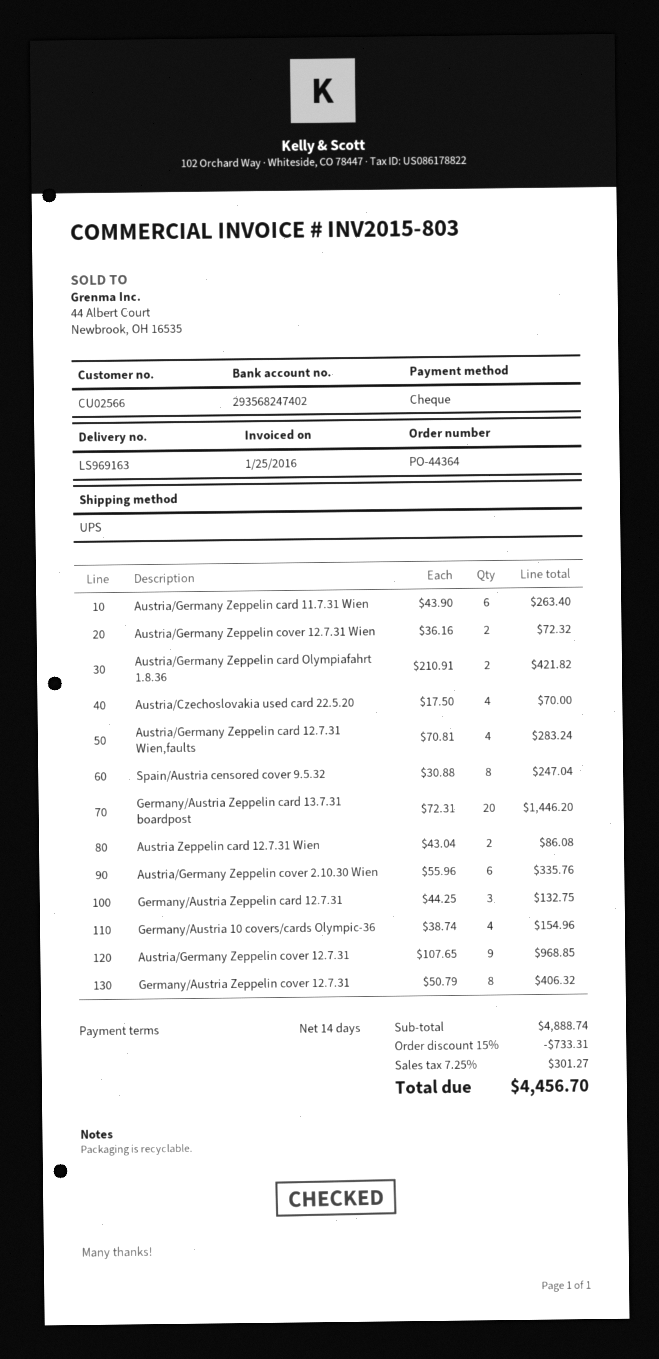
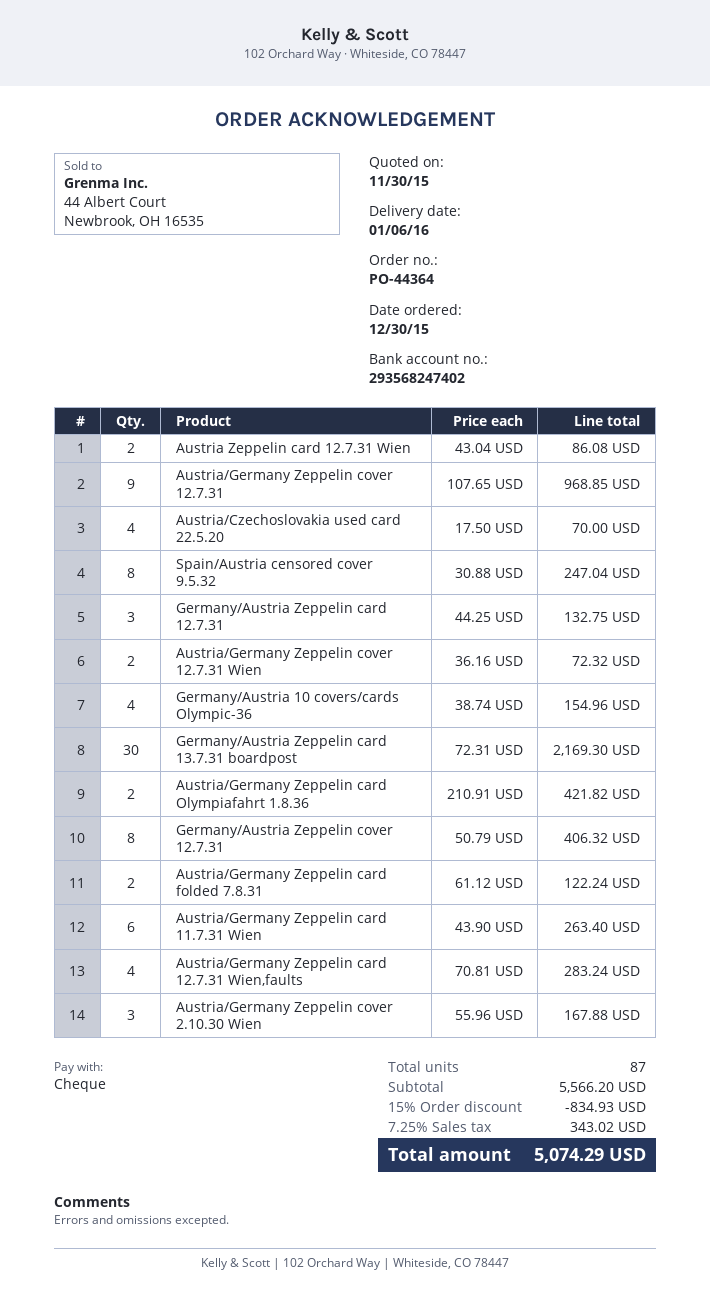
Germany/Austria Zeppelin card 13.7.31 boardpost: 20 x 72.31 = 1446.20 -> 30 x 72.31 = 2169.30
Austria/Germany Zeppelin cover 2.10.30 Wien: 6 x 55.96 = 335.76 -> 3 x 55.96 = 167.88
Austria/Germany Zeppelin card folded 7.8.31: none -> 2 x 61.12 = 122.24
subtotal: 4888.74 -> 5566.20
discount: 15% = 733.31 -> 15% = 834.93
tax: 7.25% = 301.27 -> 7.25% = 343.02
total: 4456.70 -> 5074.29

